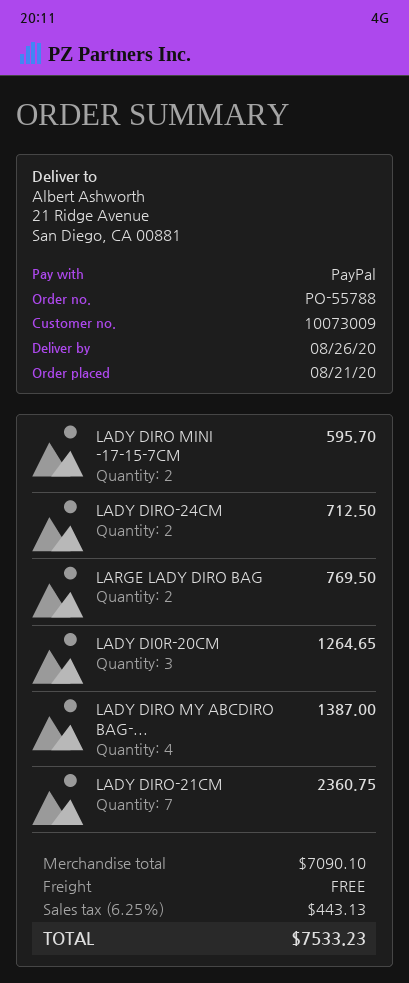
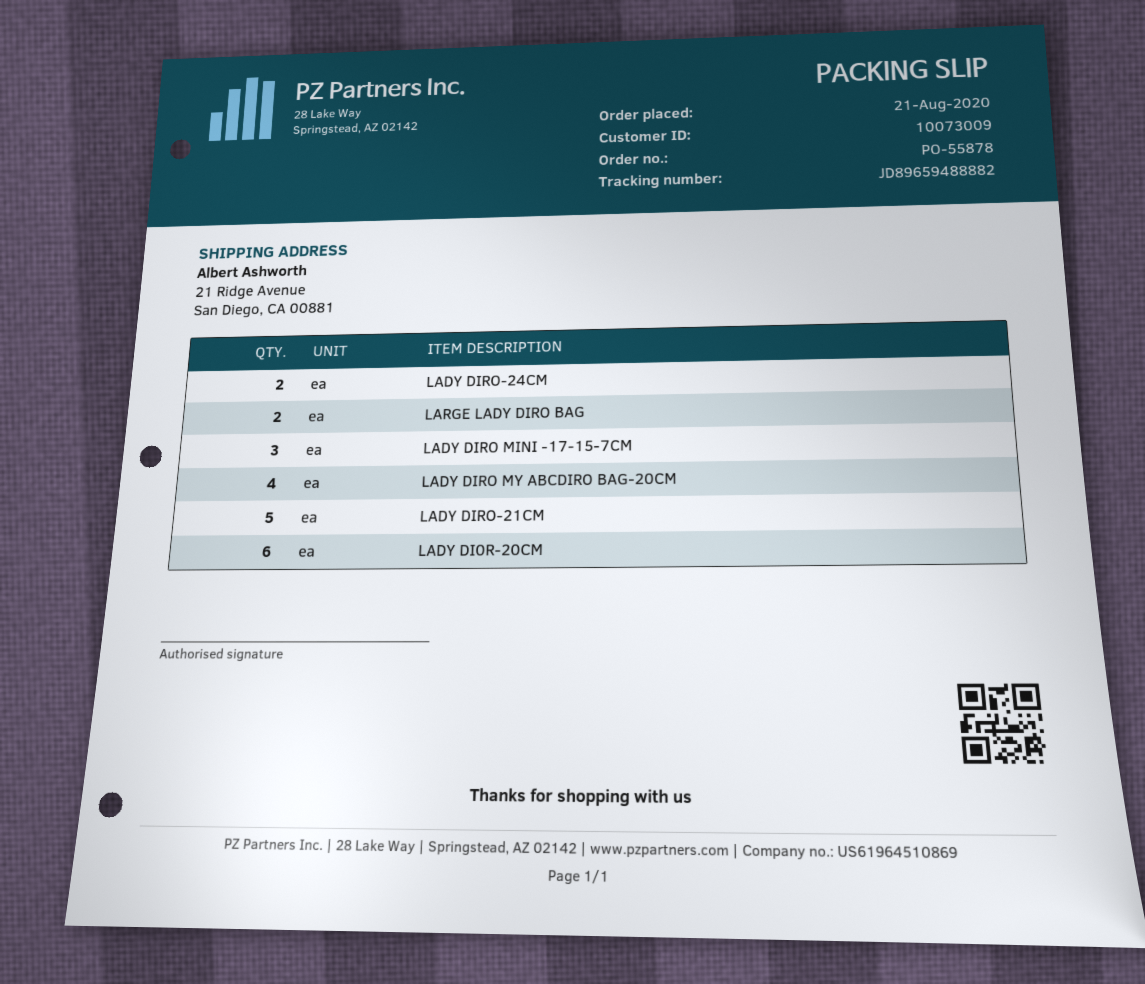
order number: PO-55788 -> PO-55878
LADY DIRO MINI -17-15-7CM: 2 -> 3
LADY DI0R-20CM: 3 -> 6
LADY DIRO-21CM: 7 -> 5

